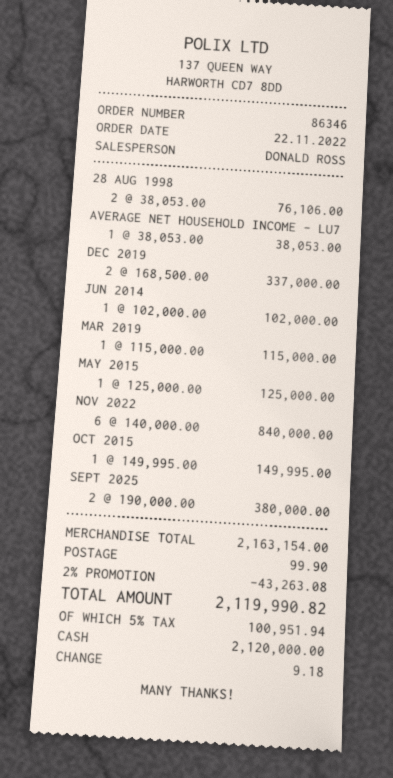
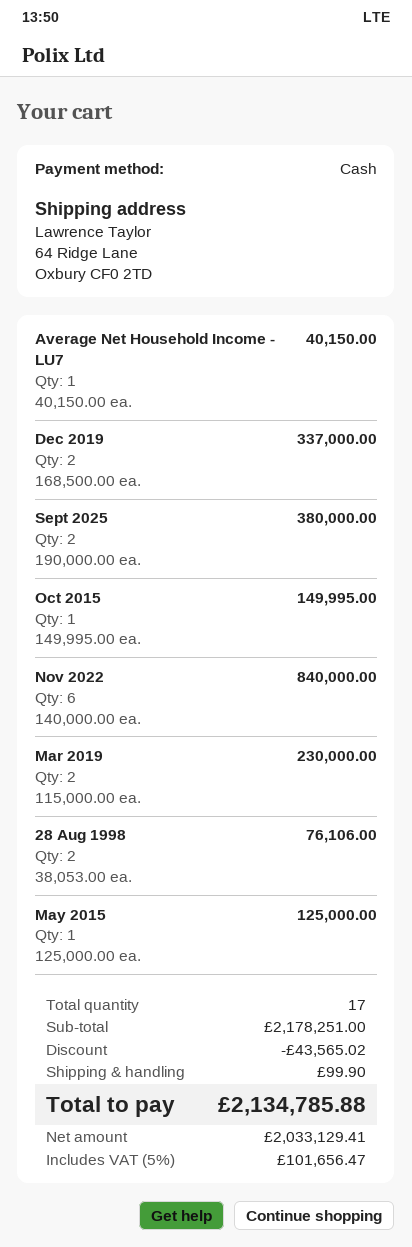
AVERAGE NET HOUSEHOLD INCOME - LU7: 1 x 38053.00 = 38053.00 -> 1 x 40150.00 = 40150.00
JUN 2014: 1 x 102000.00 = 102000.00 -> none
MAR 2019: 1 x 115000.00 = 115000.00 -> 2 x 115000.00 = 230000.00
subtotal: 2163154.00 -> 2178251.00
discount: 43263.08 -> 43565.02
tax: 5% = 100951.94 -> 5% = 101656.47
total: 2119990.82 -> 2134785.88

